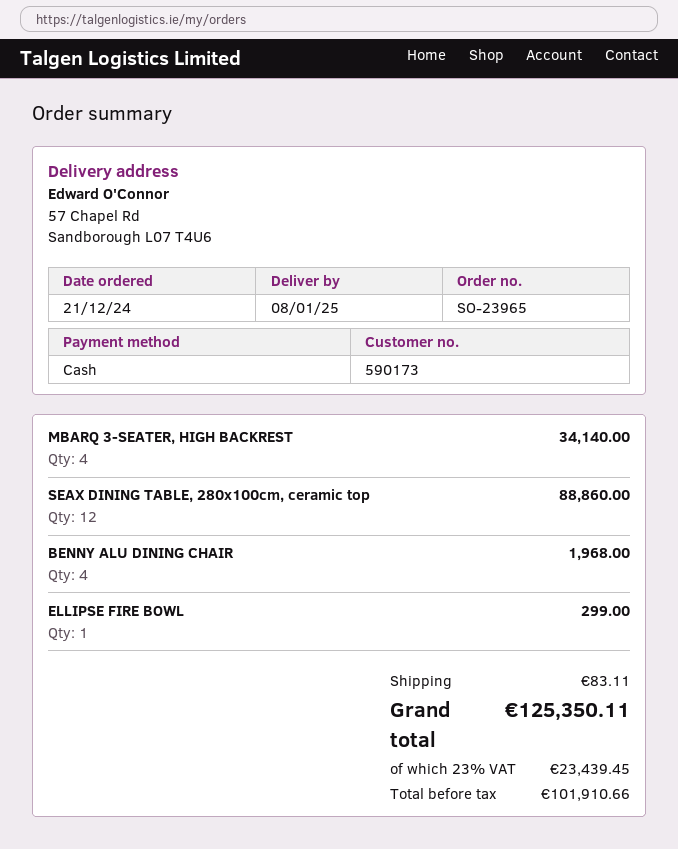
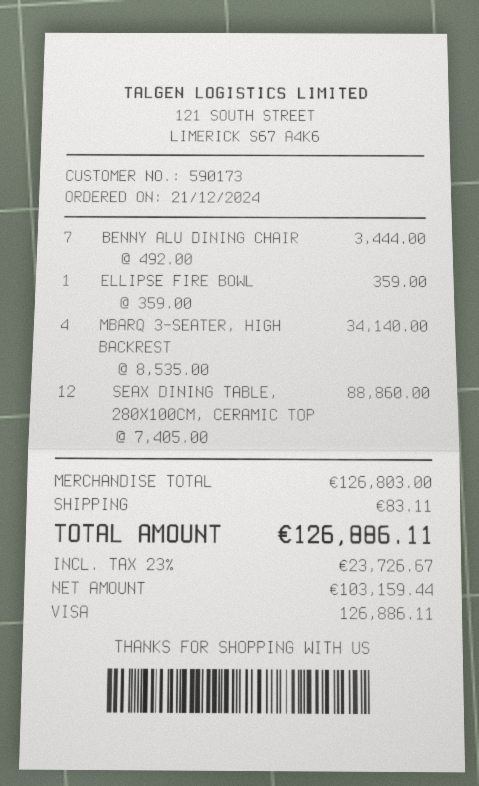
payment method: cash -> Visa
BENNY ALU DINING CHAIR: 4 for 1968.00 -> 7 for 3444.00
ELLIPSE FIRE BOWL: 1 for 299.00 -> 1 for 359.00
net: 101910.66 -> 103159.44
tax: 23% = 23439.45 -> 23% = 23726.67
total: 125350.11 -> 126886.11

